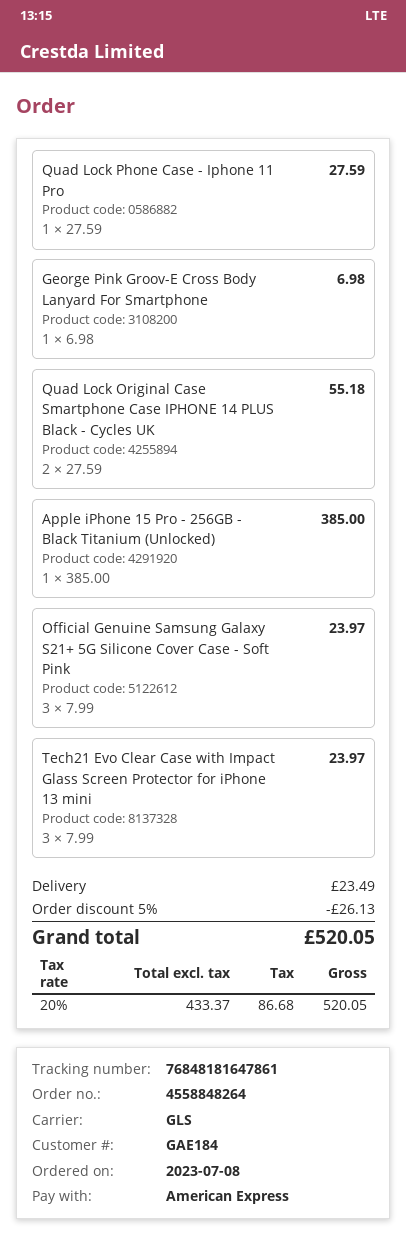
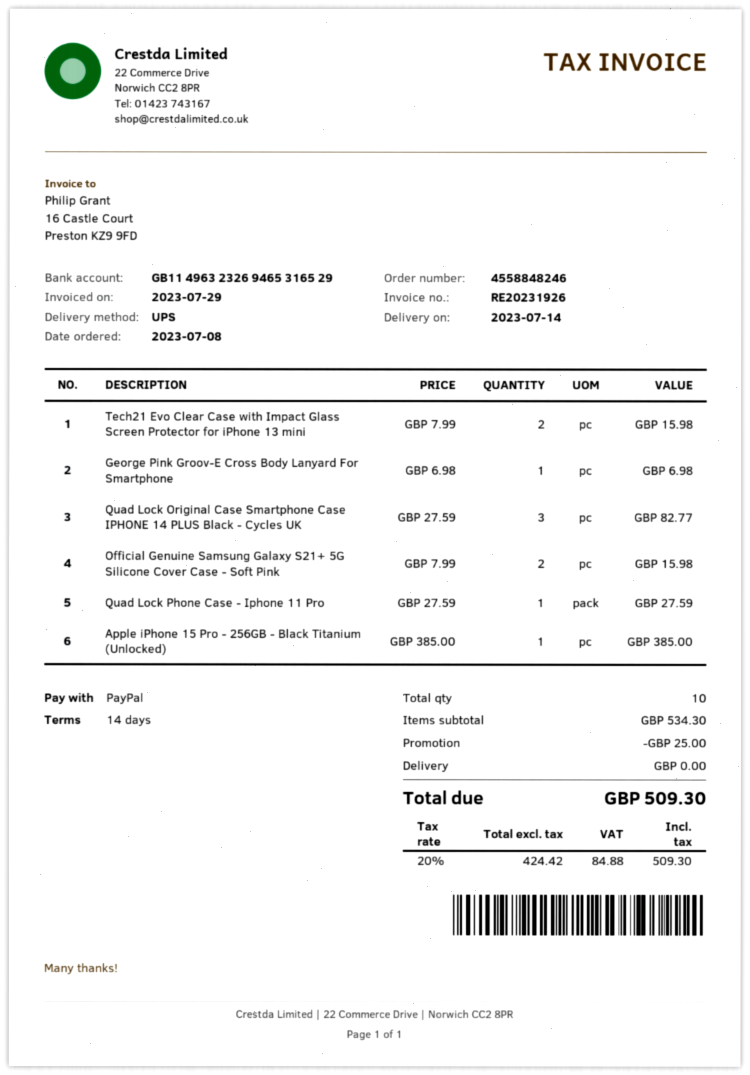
order number: 4558848264 -> 4558848246
payment method: American Express -> PayPal
shipping method: GLS -> UPS
Quad Lock Original Case Smartphone Case IPHONE 14 PLUS Black - Cycles UK: 2 x 27.59 = 55.18 -> 3 x 27.59 = 82.77
Official Genuine Samsung Galaxy S21+ 5G Silicone Cover Case - Soft Pink: 3 x 7.99 = 23.97 -> 2 x 7.99 = 15.98
Tech21 Evo Clear Case with Impact Glass Screen Protector for iPhone 13 mini: 3 x 7.99 = 23.97 -> 2 x 7.99 = 15.98
discount: 26.13 -> 25.00
shipping: 23.49 -> 0.00
net: 433.37 -> 424.42
tax: 20% = 86.68 -> 20% = 84.88
total: 520.05 -> 509.30

